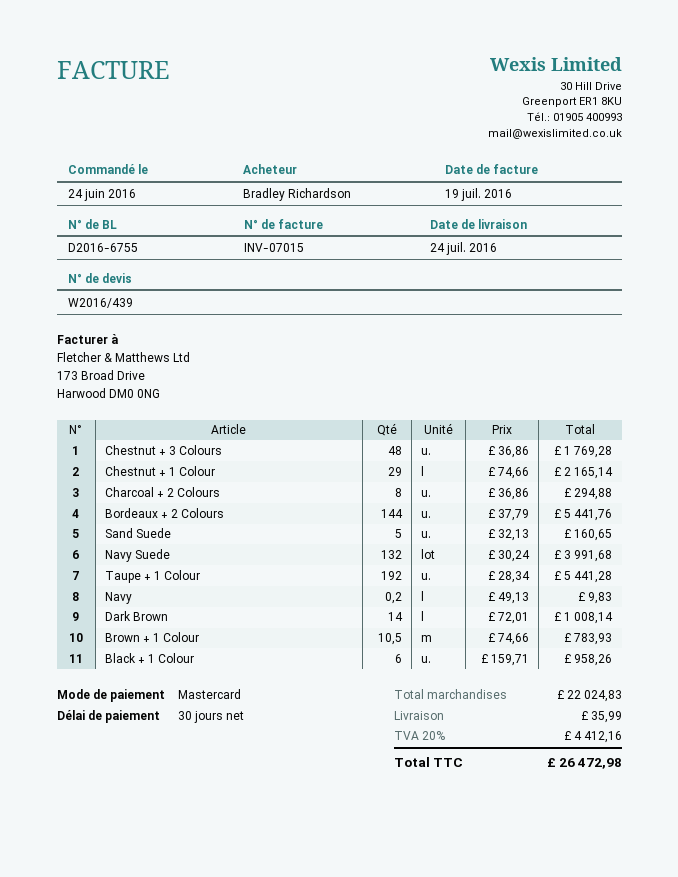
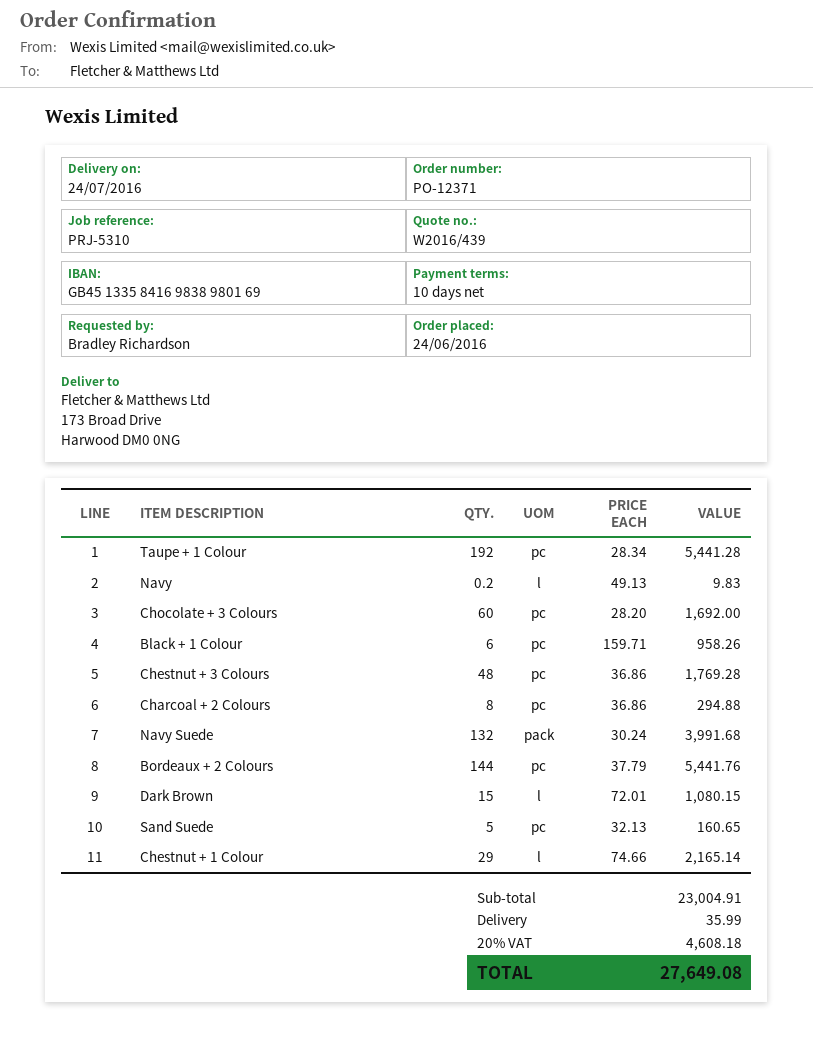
payment terms: 30 days -> 10 days
Dark Brown: 14 x 72.01 = 1008.14 -> 15 x 72.01 = 1080.15
Brown + 1 Colour: 10.5 x 74.66 = 783.93 -> none
Chocolate + 3 Colours: none -> 60 x 28.20 = 1692.00
subtotal: 22024.83 -> 23004.91
tax: 20% = 4412.16 -> 20% = 4608.18
total: 26472.98 -> 27649.08

